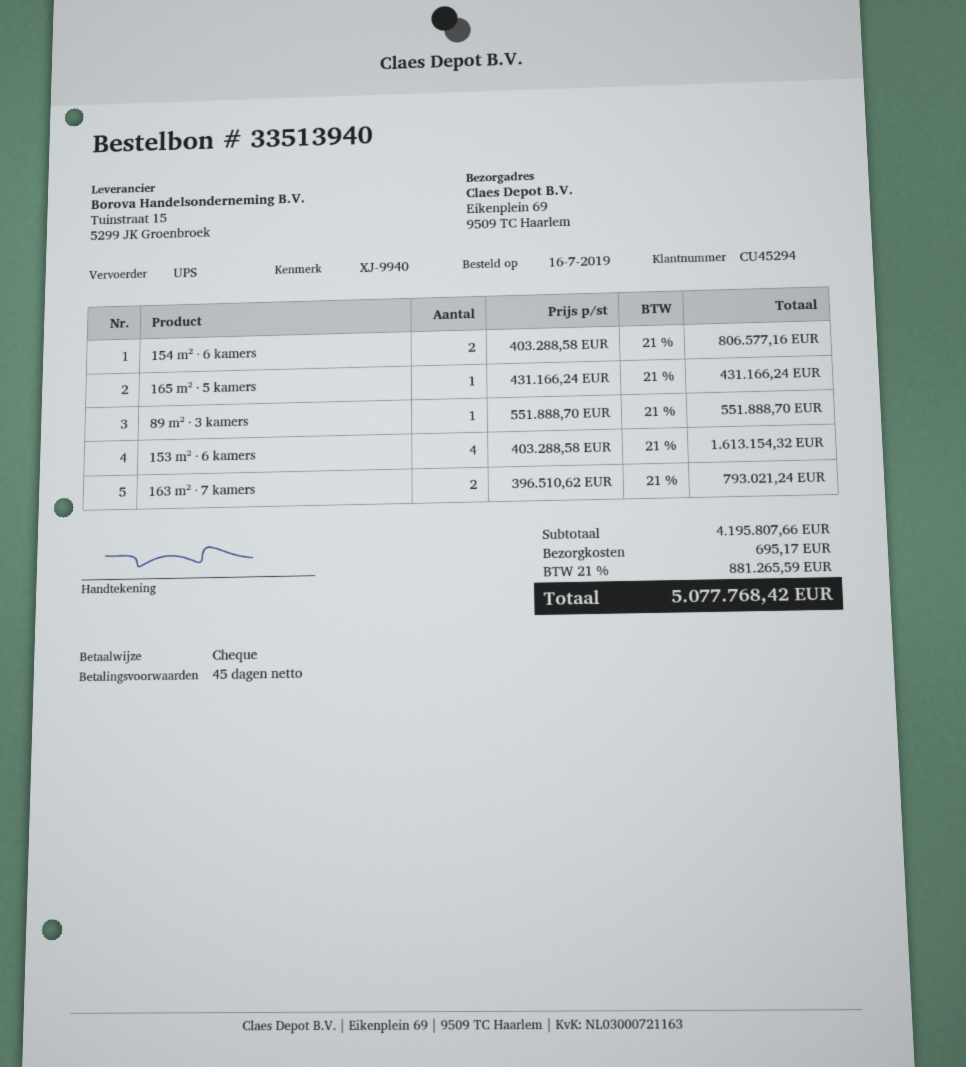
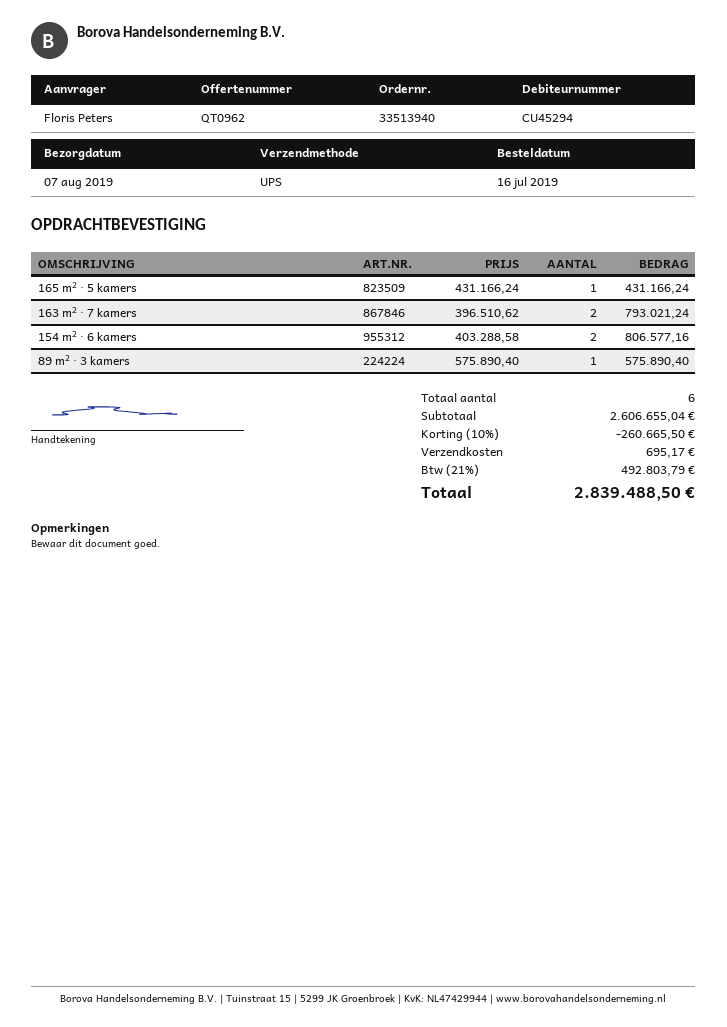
89 m² · 3 kamers: 1 x 551888.70 = 551888.70 -> 1 x 575890.40 = 575890.40
153 m² · 6 kamers: 4 x 403288.58 = 1613154.32 -> none
subtotal: 4195807.66 -> 2606655.04
discount: none -> 10% = 260665.50
tax: 21% = 881265.59 -> 21% = 492803.79
total: 5077768.42 -> 2839488.50

